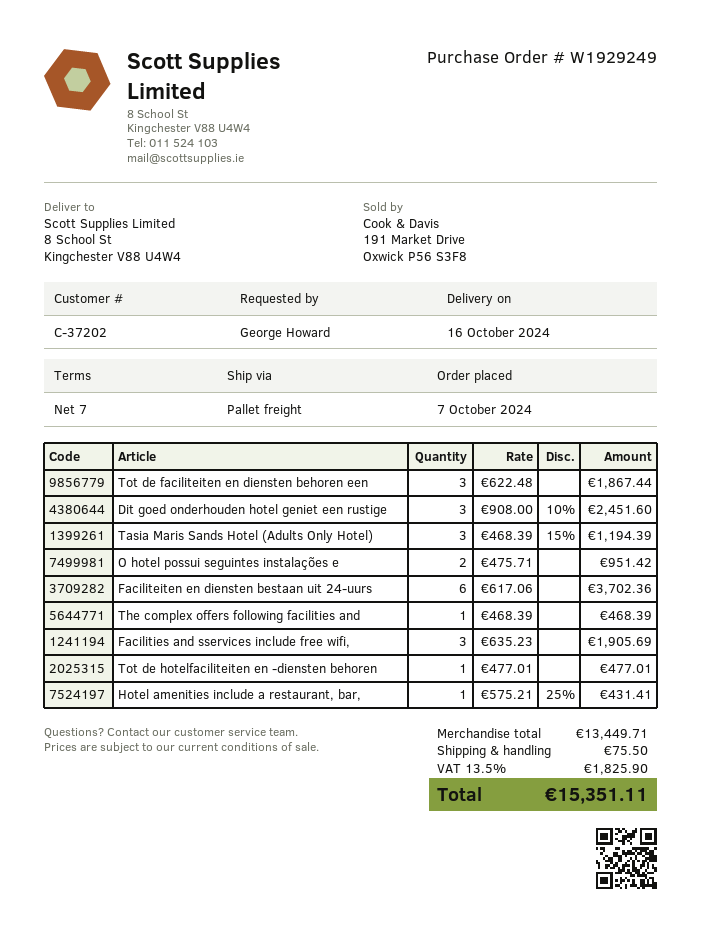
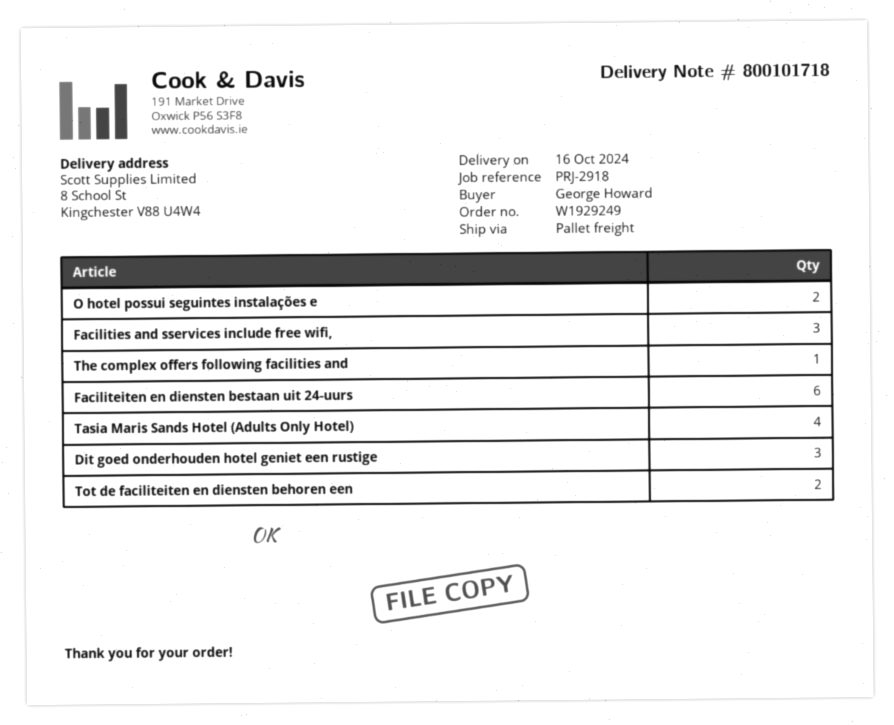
Tot de faciliteiten en diensten behoren een: 3 -> 2
Tasia Maris Sands Hotel (Adults Only Hotel): 3 -> 4
Tot de hotelfaciliteiten en -diensten behoren: 1 -> none
Hotel amenities include a restaurant, bar,: 1 -> none

